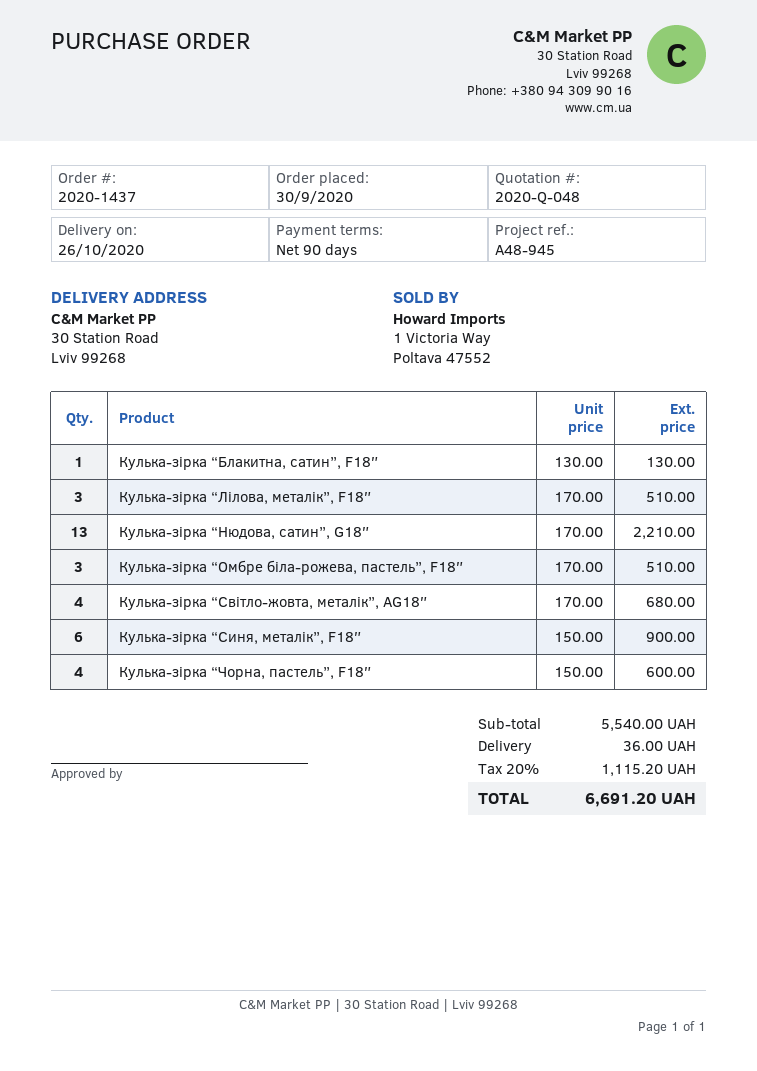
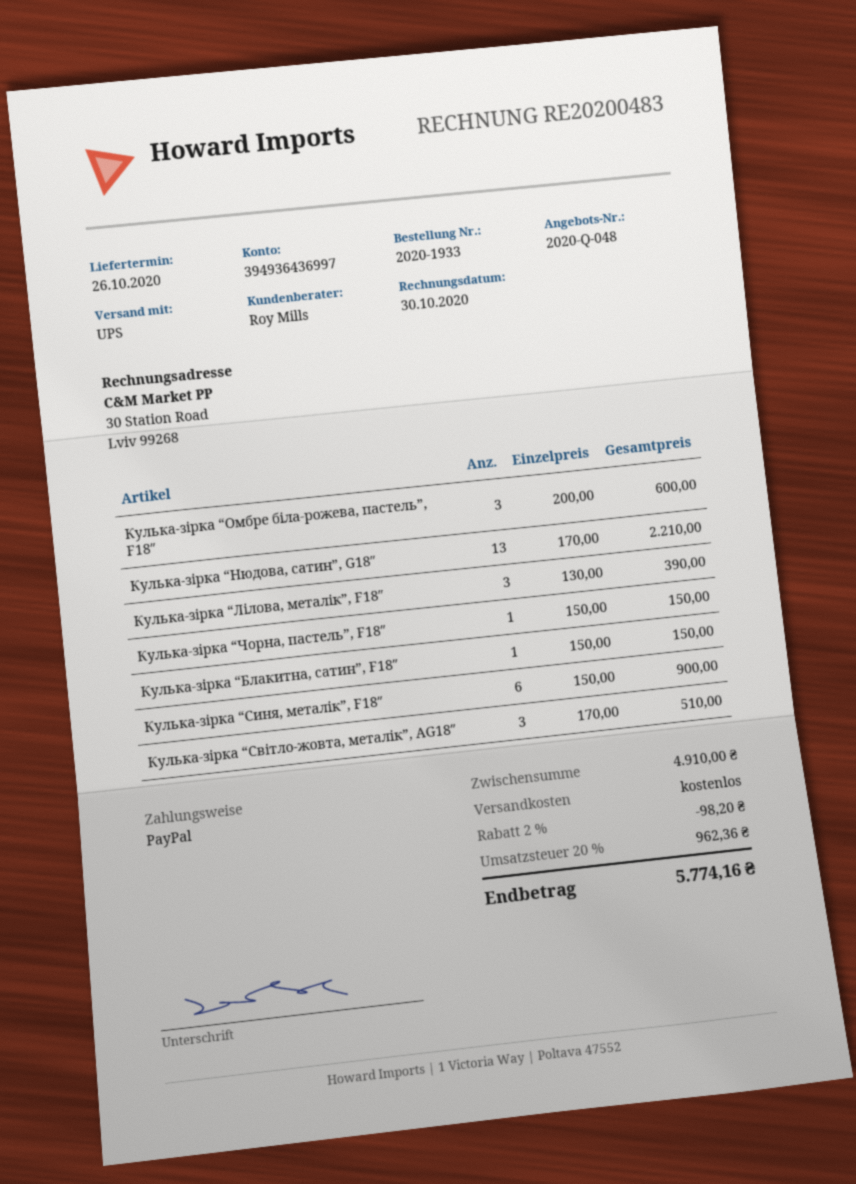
order number: 2020-1437 -> 2020-1933
Кулька-зірка “Блакитна, сатин”, F18″: 1 x 130.00 = 130.00 -> 1 x 150.00 = 150.00
Кулька-зірка “Лілова, металік”, F18″: 3 x 170.00 = 510.00 -> 3 x 130.00 = 390.00
Кулька-зірка “Омбре біла-рожева, пастель”, F18″: 3 x 170.00 = 510.00 -> 3 x 200.00 = 600.00
Кулька-зірка “Світло-жовта, металік”, AG18″: 4 x 170.00 = 680.00 -> 3 x 170.00 = 510.00
Кулька-зірка “Чорна, пастель”, F18″: 4 x 150.00 = 600.00 -> 1 x 150.00 = 150.00
subtotal: 5540.00 -> 4910.00
discount: none -> 2% = 98.20
shipping: 36.00 -> 0.00
tax: 20% = 1115.20 -> 20% = 962.36
total: 6691.20 -> 5774.16

